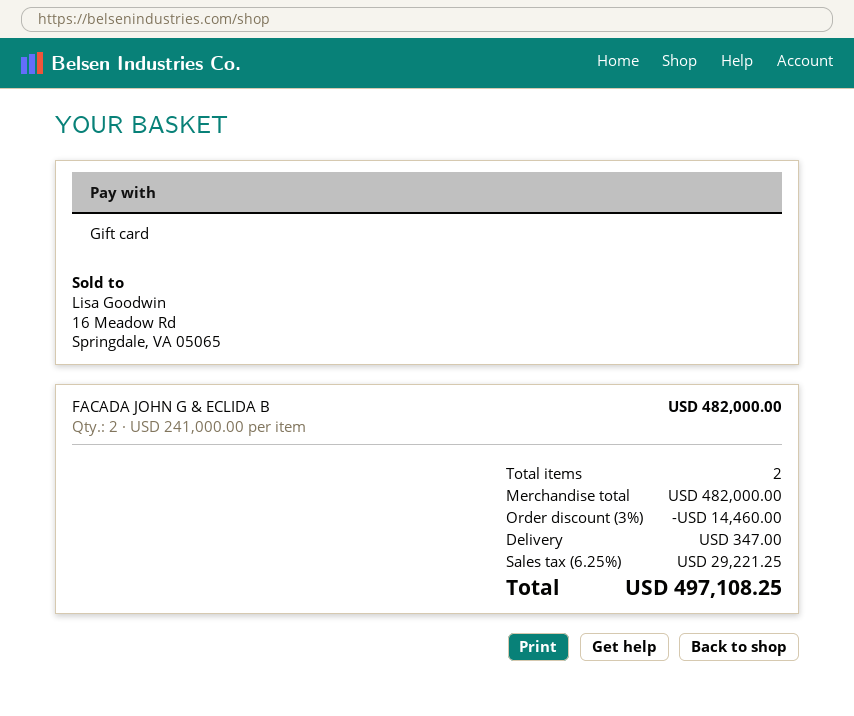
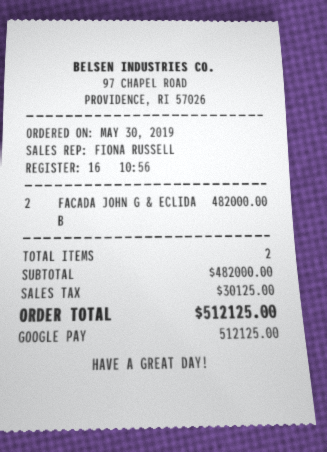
payment method: gift card -> Google Pay
discount: 3% = 14460.00 -> none
shipping: 347.00 -> none
tax: 29221.25 -> 30125.00
total: 497108.25 -> 512125.00

